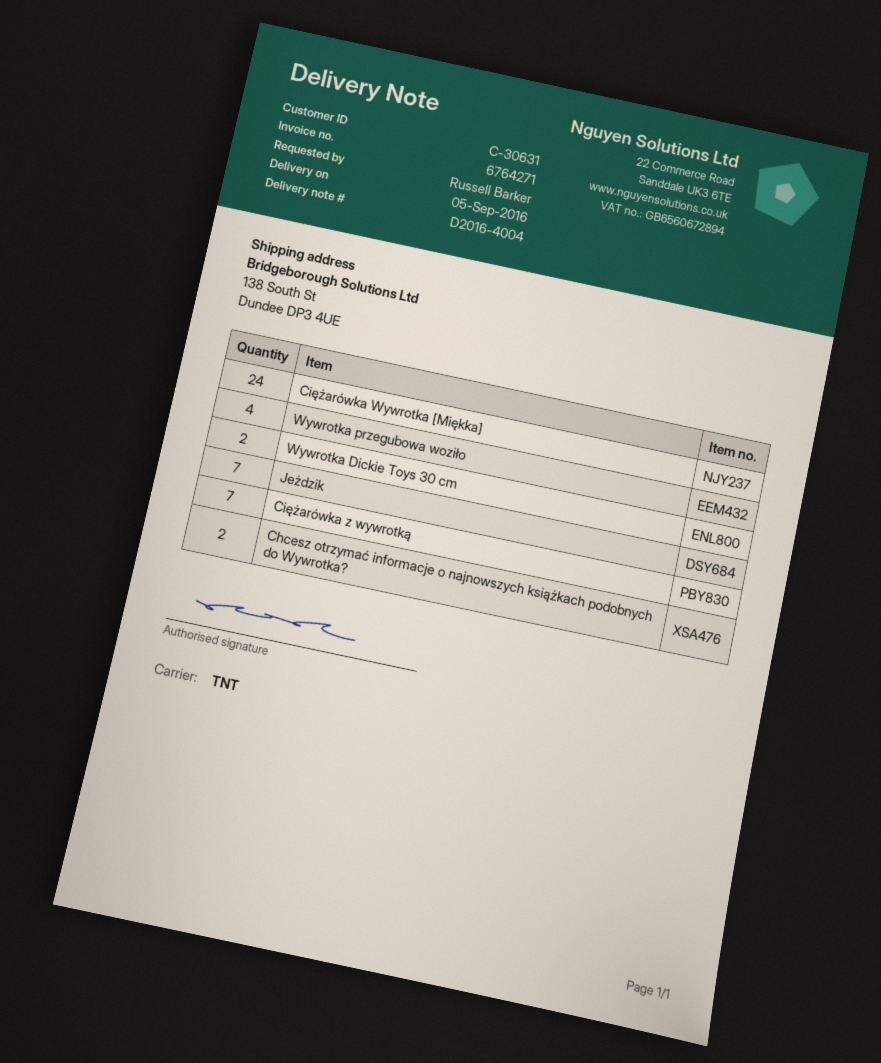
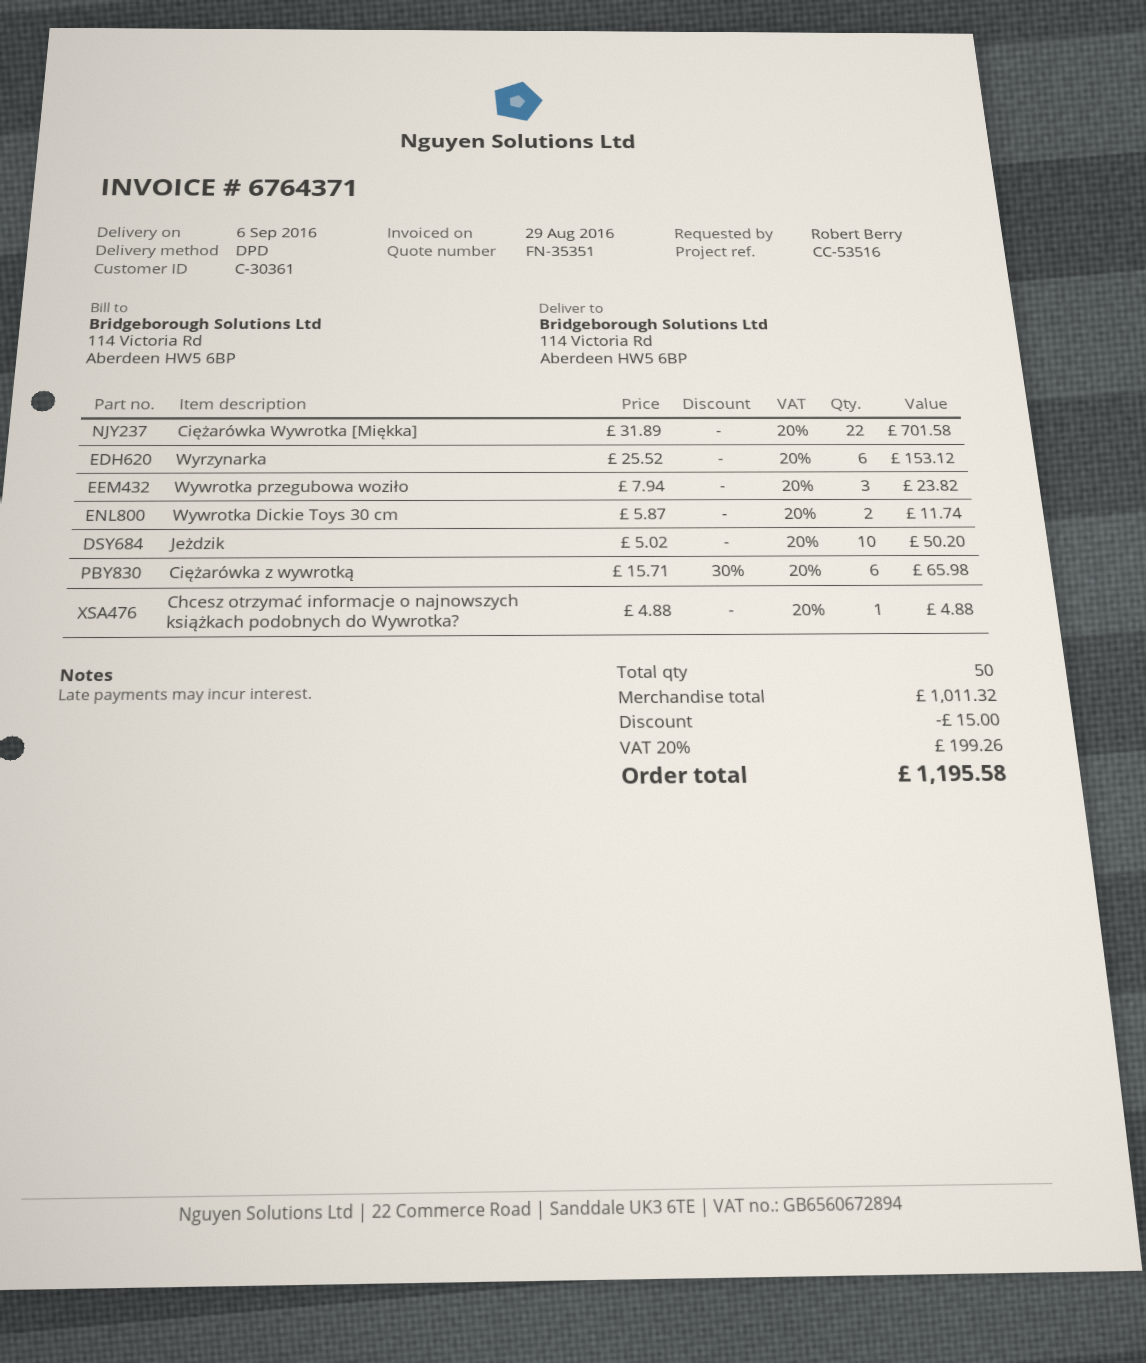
delivery date: 2016-09-05 -> 2016-09-06
invoice number: 6764271 -> 6764371
customer number: C-30631 -> C-30361
ordered by: Russell Barker -> Robert Berry
shipping method: TNT -> DPD
ship to: 138 South St, Dundee DP3 4UE -> 114 Victoria Rd, Aberdeen HW5 6BP
Ciężarówka Wywrotka [Miękka]: 24 -> 22
Wywrotka przegubowa woziło: 4 -> 3
Jeżdzik: 7 -> 10
Ciężarówka z wywrotką: 7 -> 6
Chcesz otrzymać informacje o najnowszych książkach podobnych do Wywrotka?: 2 -> 1
Wyrzynarka: none -> 6

